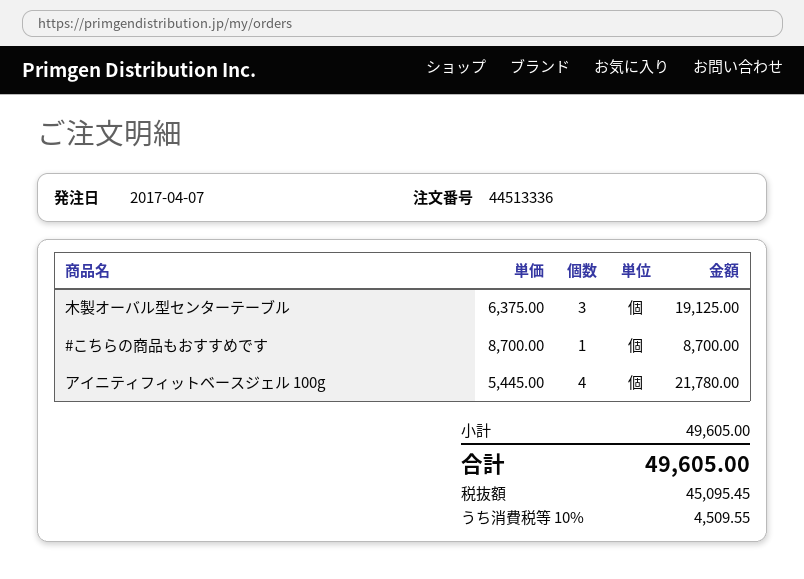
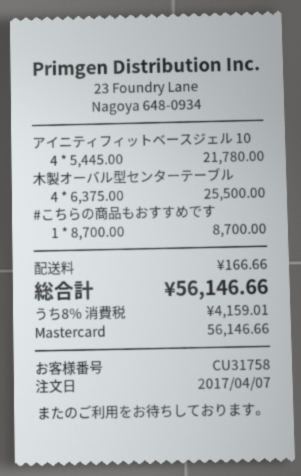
木製オーバル型センターテーブル: 3 x 6375.00 = 19125.00 -> 4 x 6375.00 = 25500.00
shipping: none -> 166.66
tax: 10% = 4509.55 -> 8% = 4159.01
total: 49605.00 -> 56146.66

